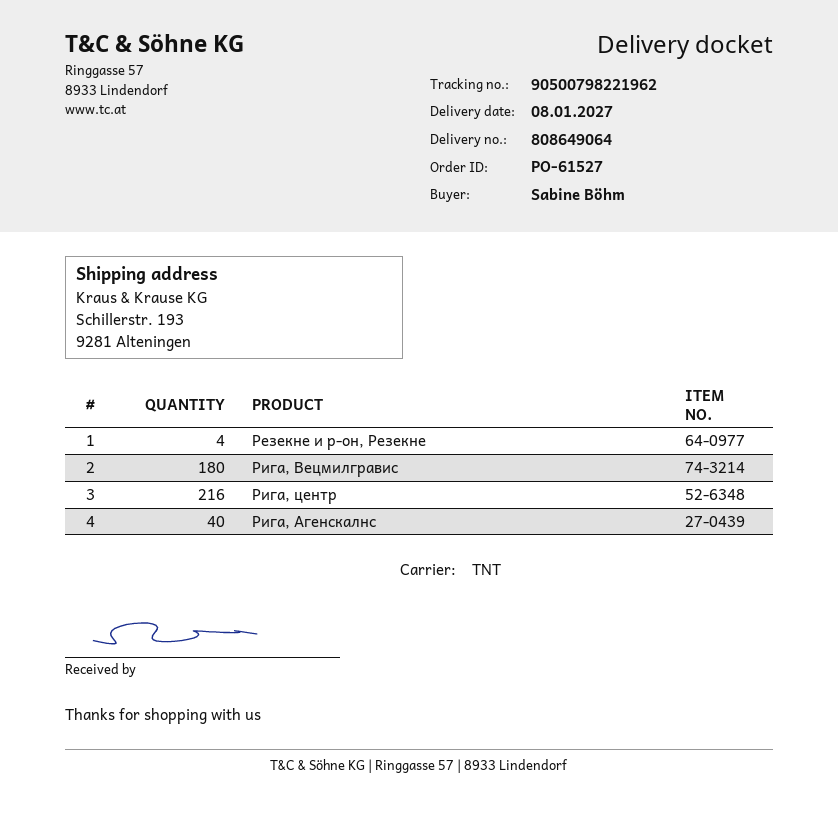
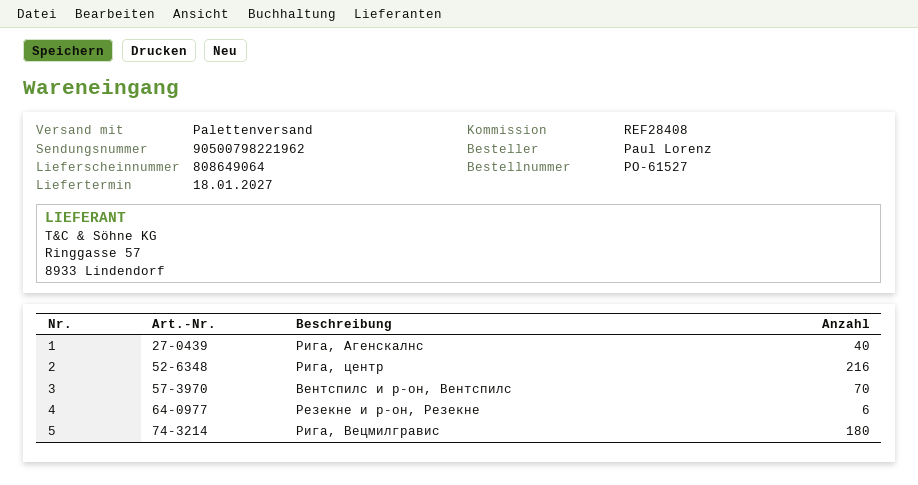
delivery date: 2027-01-08 -> 2027-01-18
ordered by: Sabine Böhm -> Paul Lorenz
shipping method: TNT -> pallet freight
Резекне и р-он, Резекне: 4 -> 6
Вентспилс и р-он, Вентспилс: none -> 70

